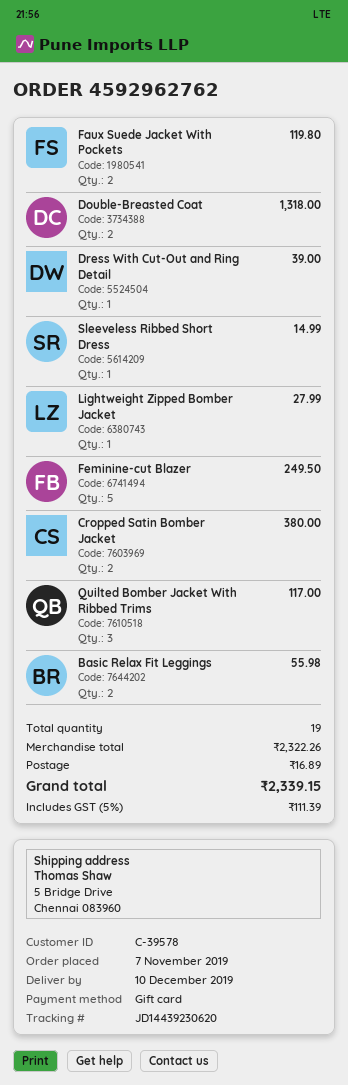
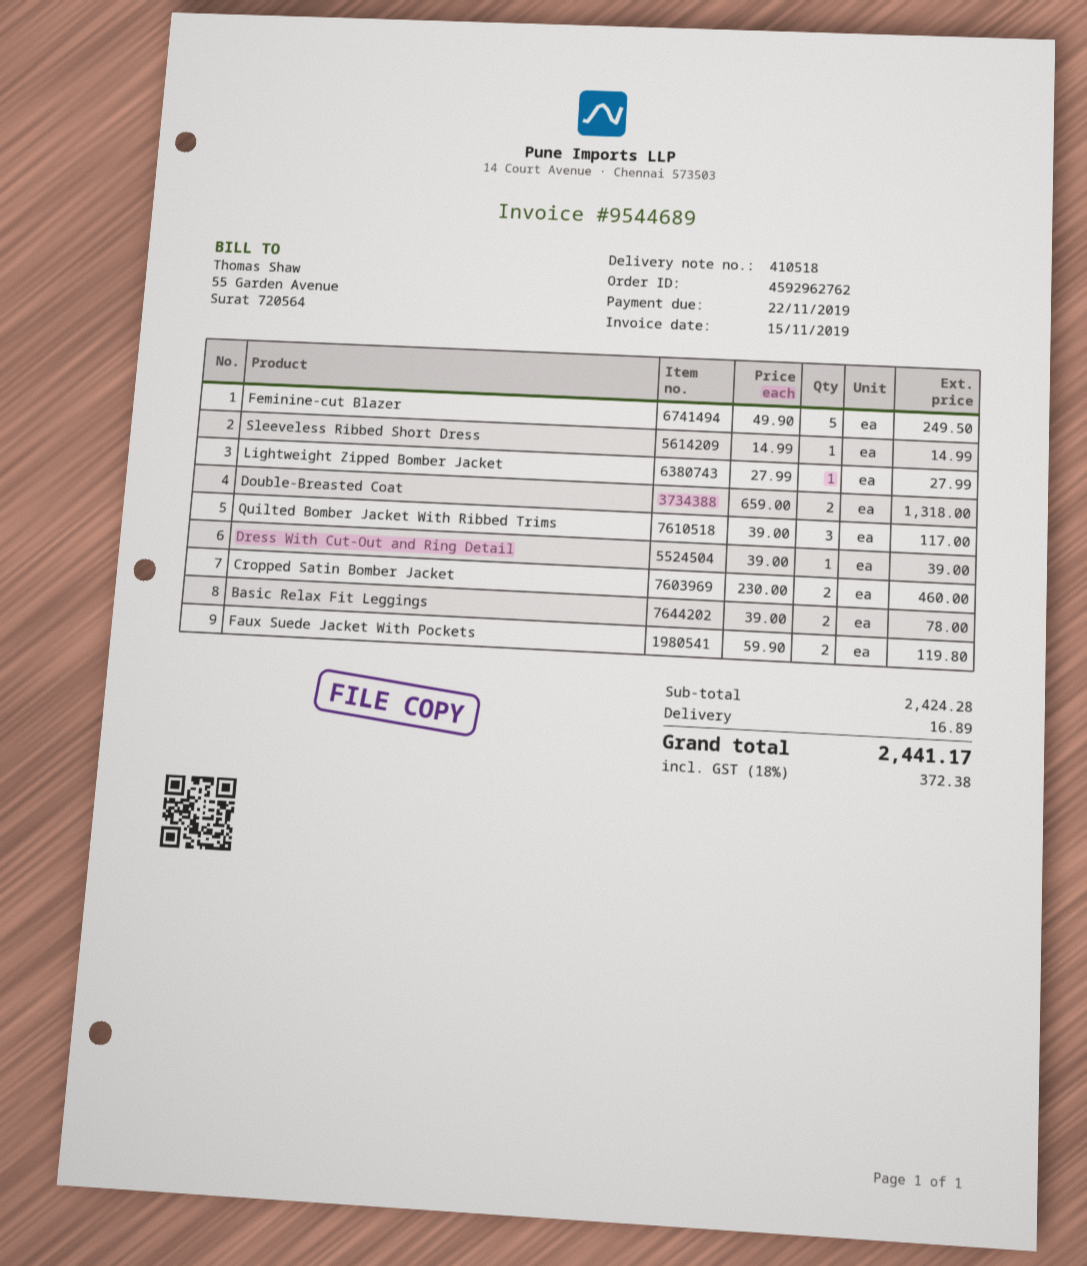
Cropped Satin Bomber Jacket: 2 for 380.00 -> 2 for 460.00
Basic Relax Fit Leggings: 2 for 55.98 -> 2 for 78.00
subtotal: 2322.26 -> 2424.28
tax: 5% = 111.39 -> 18% = 372.38
total: 2339.15 -> 2441.17

